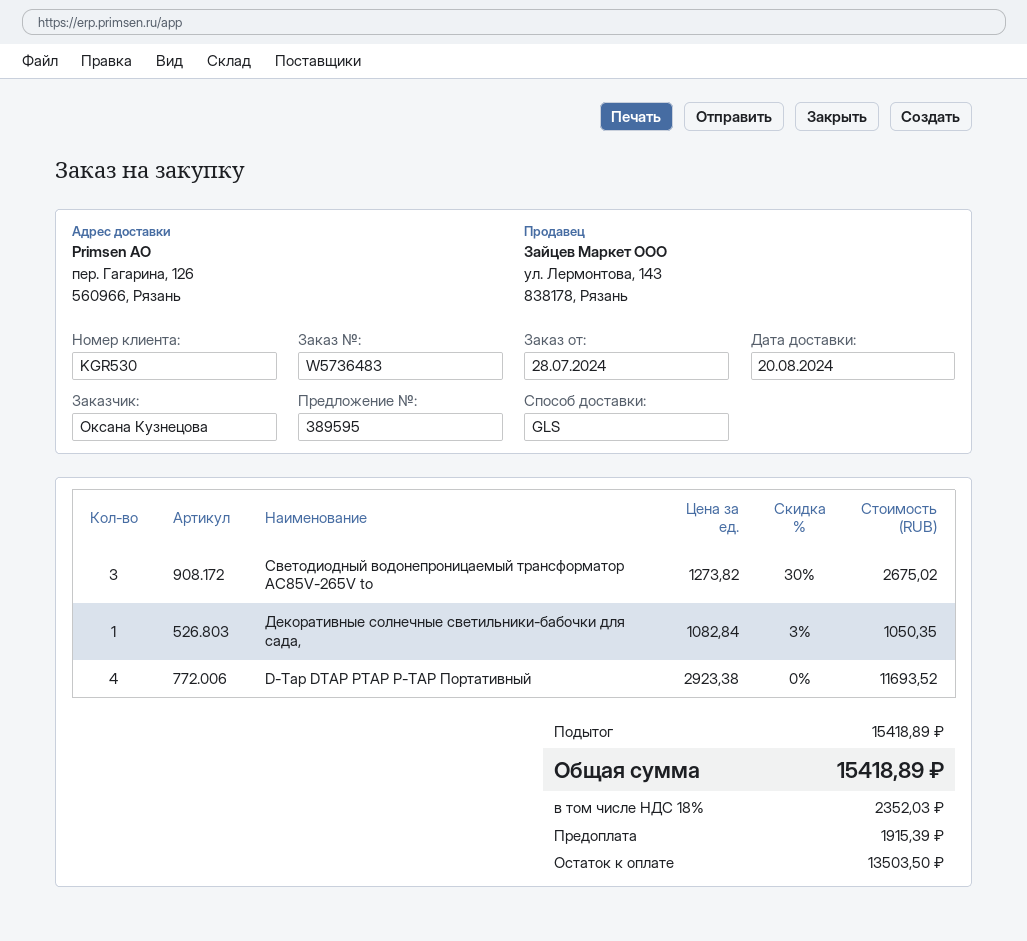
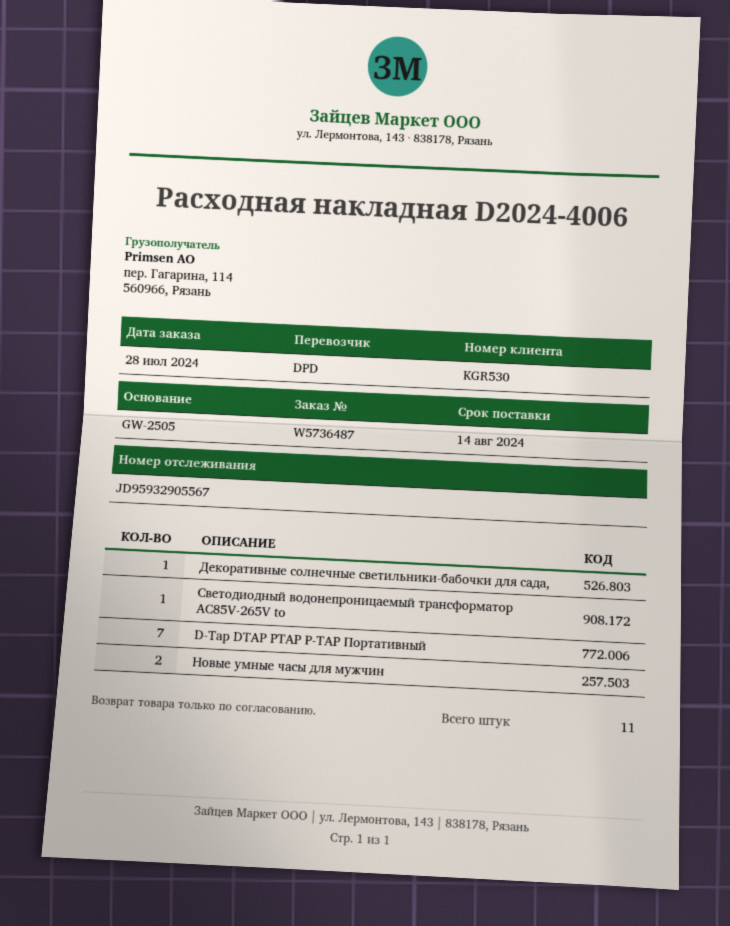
order number: W5736483 -> W5736487
delivery date: 2024-08-20 -> 2024-08-14
shipping method: GLS -> DPD
ship to: пер. Гагарина, 126, 560966, Рязань -> пер. Гагарина, 114, 560966, Рязань
Светодиодный водонепроницаемый трансформатор AC85V-265V to: 3 -> 1
D-Tap DTAP PTAP P-TAP Портативный: 4 -> 7
Новые умные часы для мужчин: none -> 2

